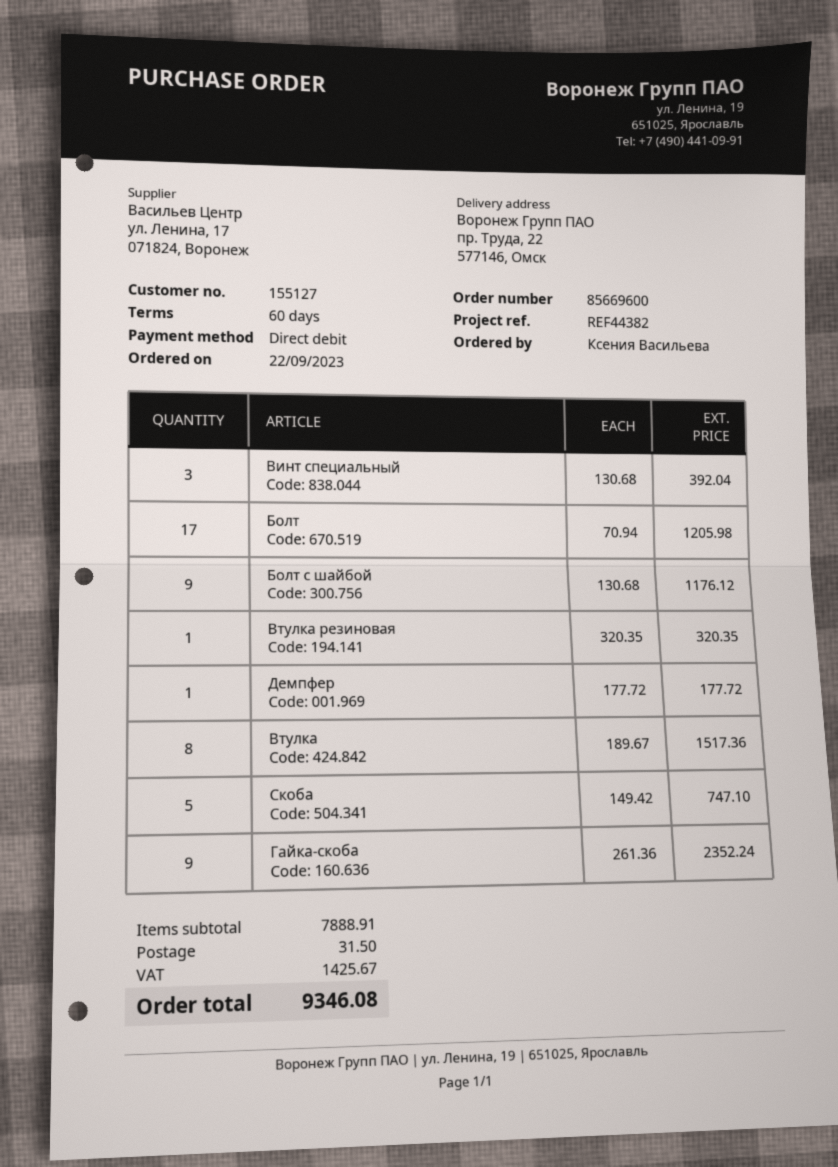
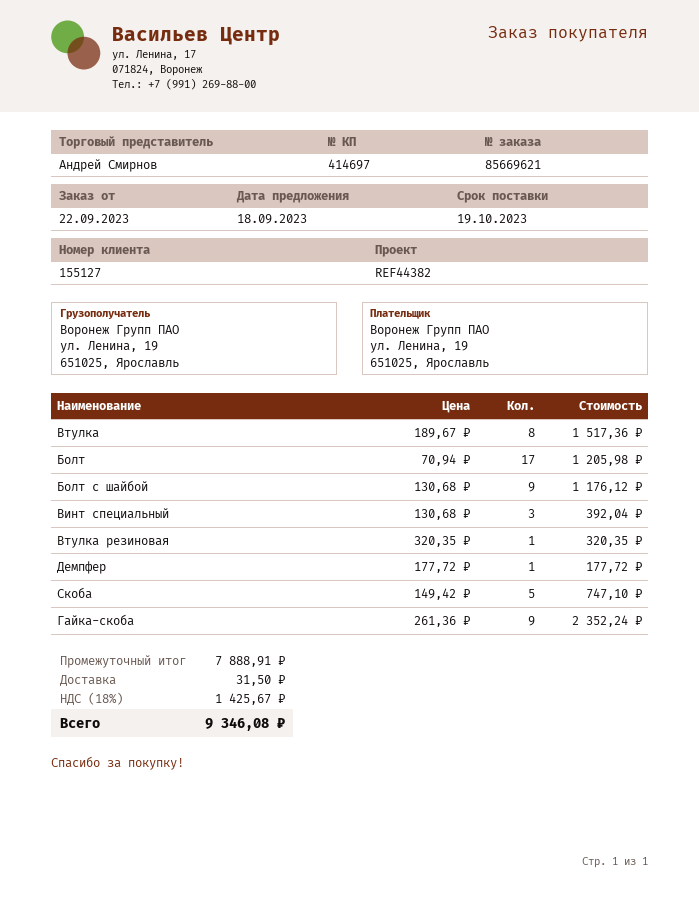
order number: 85669600 -> 85669621
ship to: пр. Труда, 22, 577146, Омск -> ул. Ленина, 19, 651025, Ярославль

